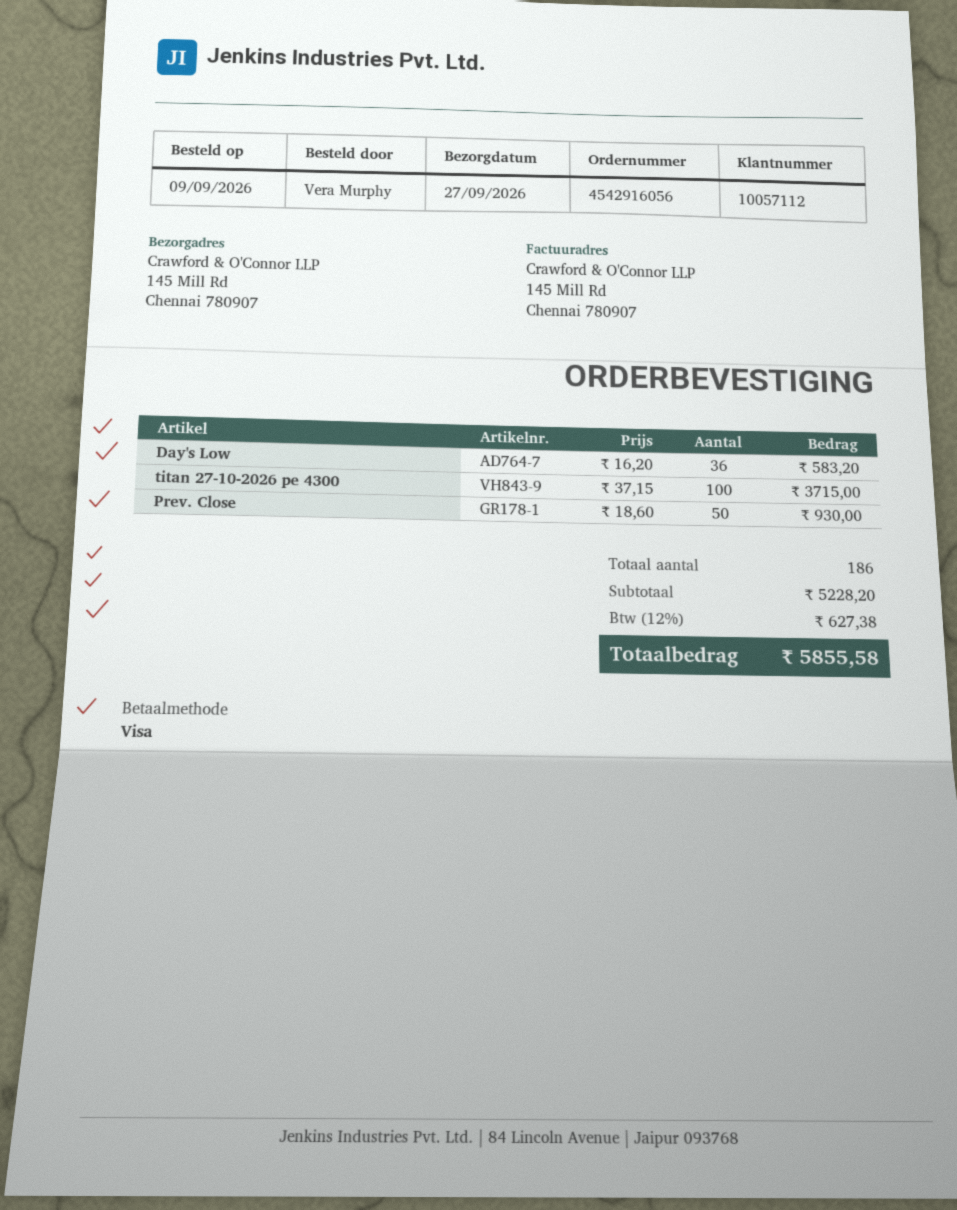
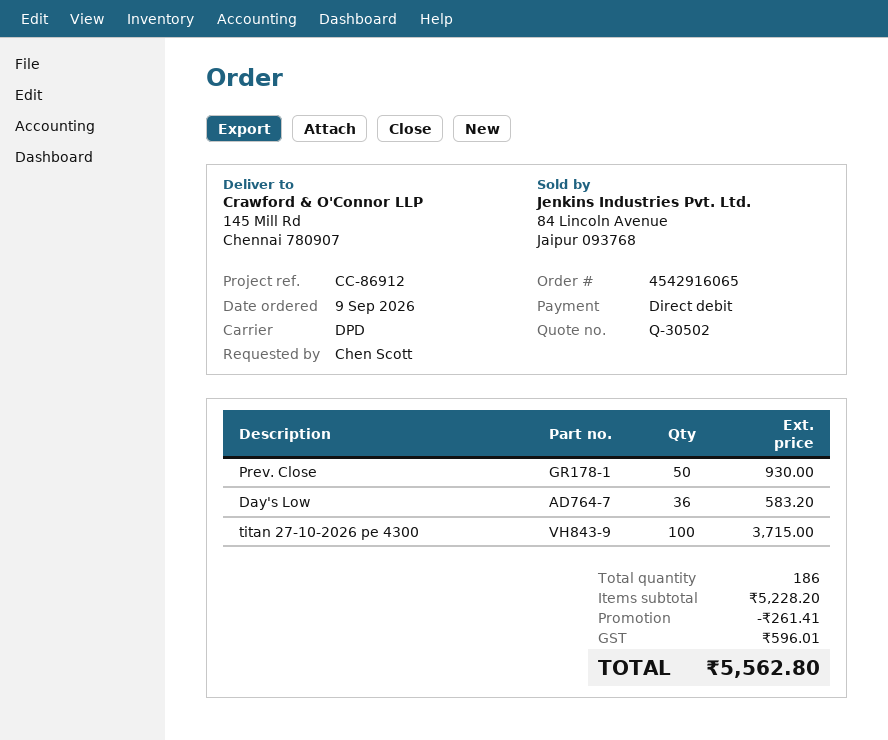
order number: 4542916056 -> 4542916065
ordered by: Vera Murphy -> Chen Scott
payment method: Visa -> direct debit
discount: none -> 261.41
tax: 627.38 -> 596.01
total: 5855.58 -> 5562.80

